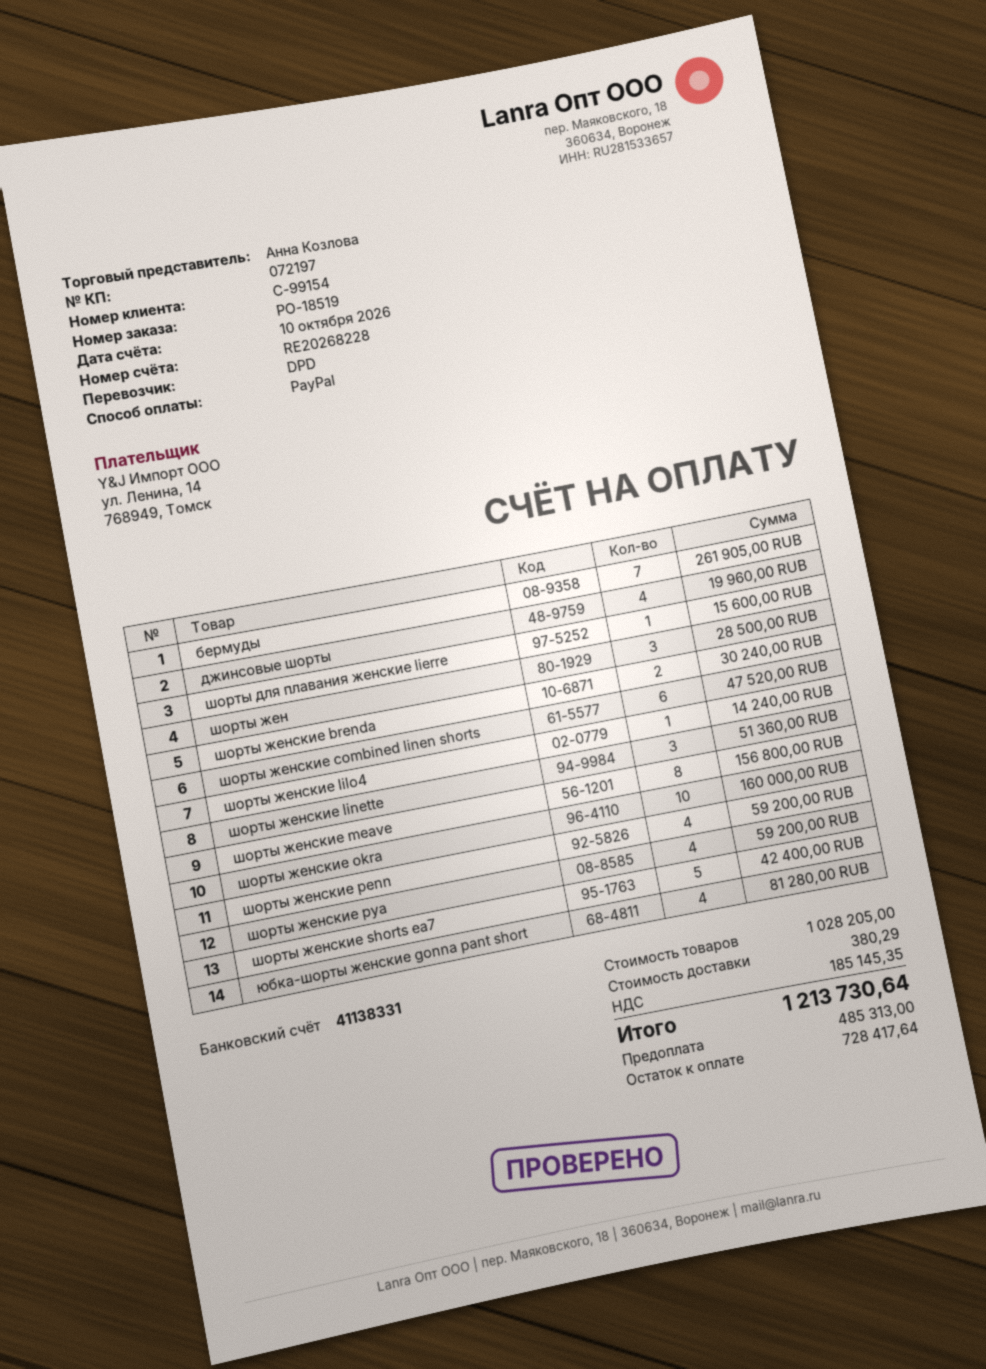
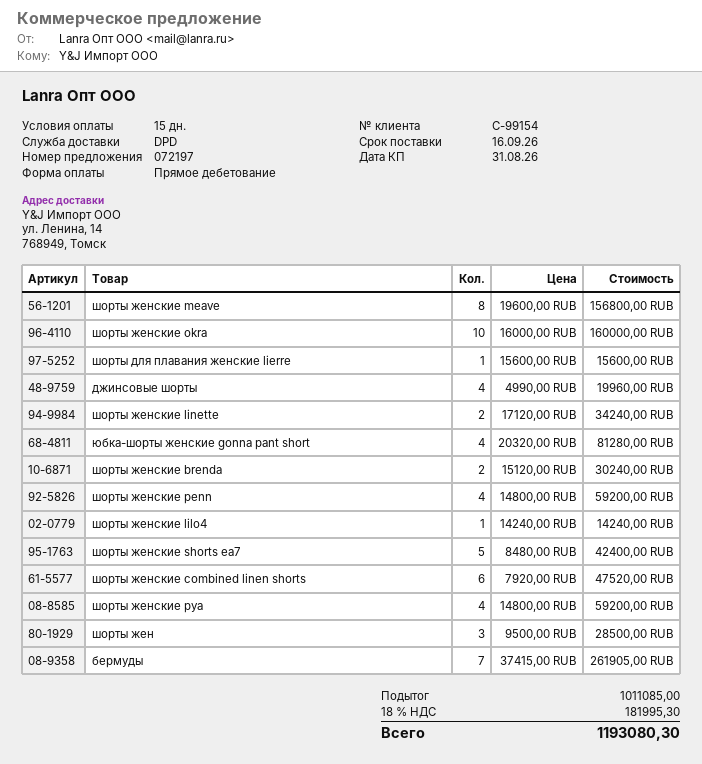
payment method: PayPal -> direct debit
шорты женские linette: 3 for 51360.00 -> 2 for 34240.00
subtotal: 1028205.00 -> 1011085.00
shipping: 380.29 -> none
tax: 185145.35 -> 181995.30
total: 1213730.64 -> 1193080.30

